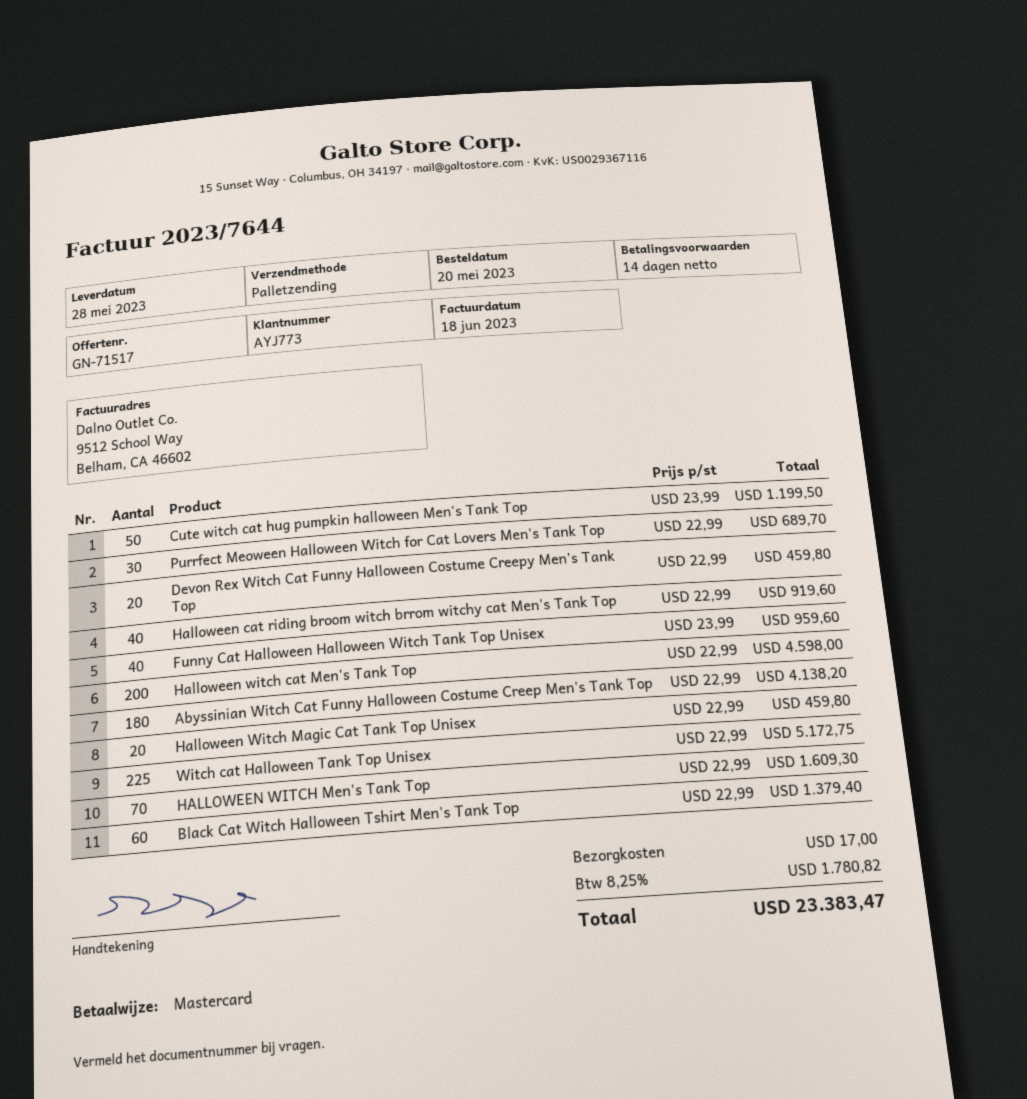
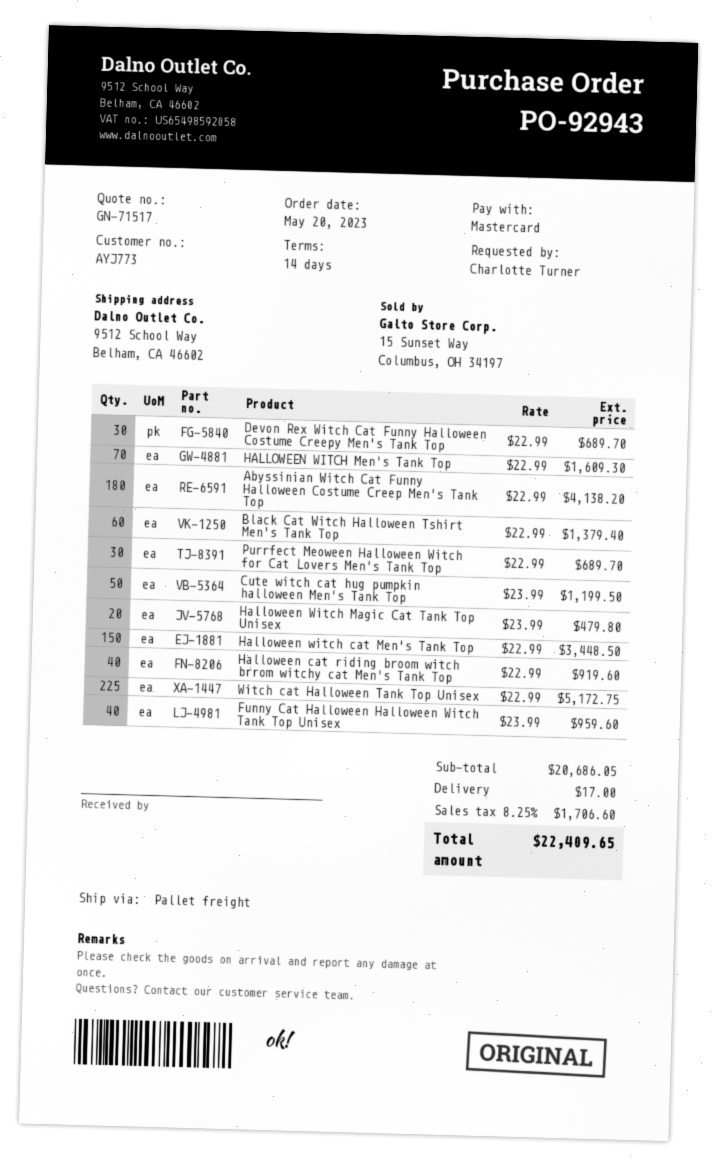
Devon Rex Witch Cat Funny Halloween Costume Creepy Men's Tank Top: 20 x 22.99 = 459.80 -> 30 x 22.99 = 689.70
Halloween witch cat Men's Tank Top: 200 x 22.99 = 4598.00 -> 150 x 22.99 = 3448.50
Halloween Witch Magic Cat Tank Top Unisex: 20 x 22.99 = 459.80 -> 20 x 23.99 = 479.80
tax: 8.25% = 1780.82 -> 8.25% = 1706.60
total: 23383.47 -> 22409.65

